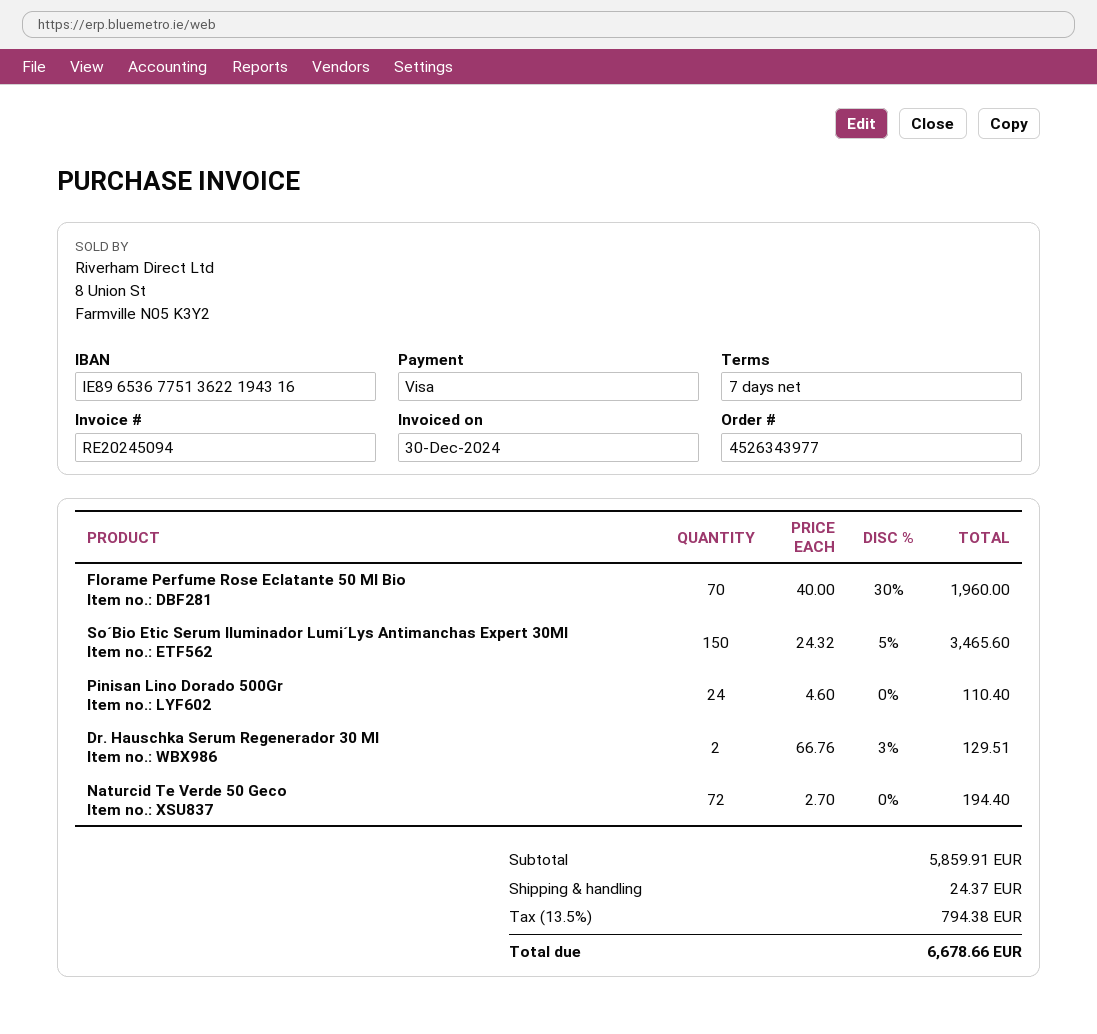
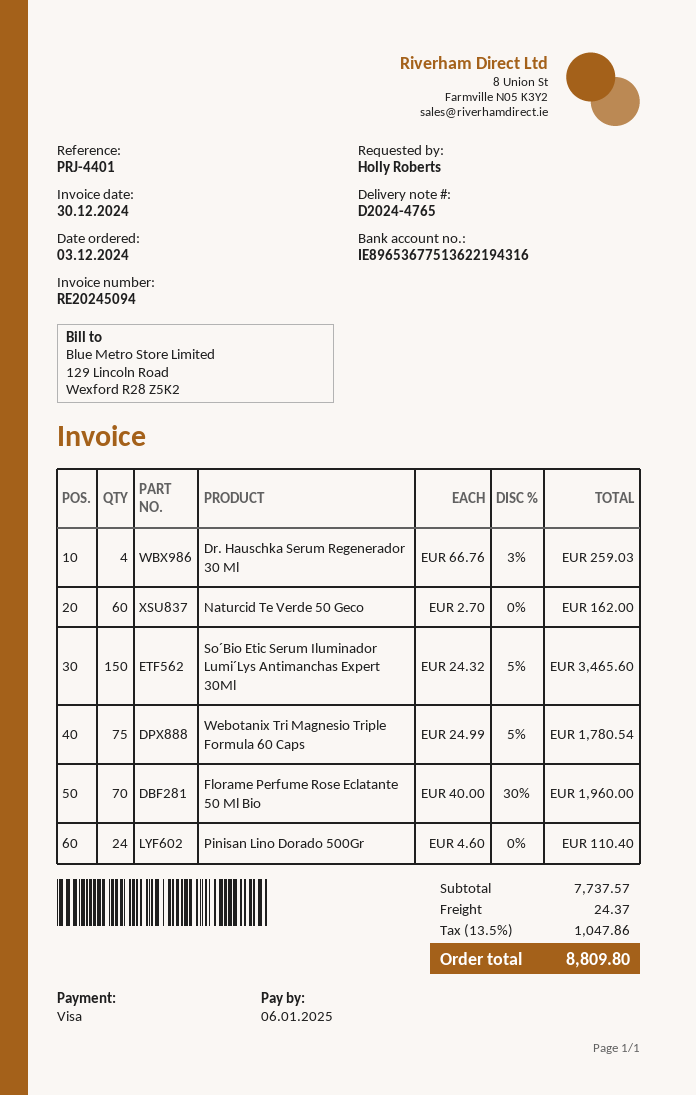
Dr. Hauschka Serum Regenerador 30 Ml: 2 x 66.76 - 3% = 129.51 -> 4 x 66.76 - 3% = 259.03
Naturcid Te Verde 50 Geco: 72 x 2.70 = 194.40 -> 60 x 2.70 = 162.00
Webotanix Tri Magnesio Triple Formula 60 Caps: none -> 75 x 24.99 - 5% = 1780.54
subtotal: 5859.91 -> 7737.57
tax: 13.5% = 794.38 -> 13.5% = 1047.86
total: 6678.66 -> 8809.80

